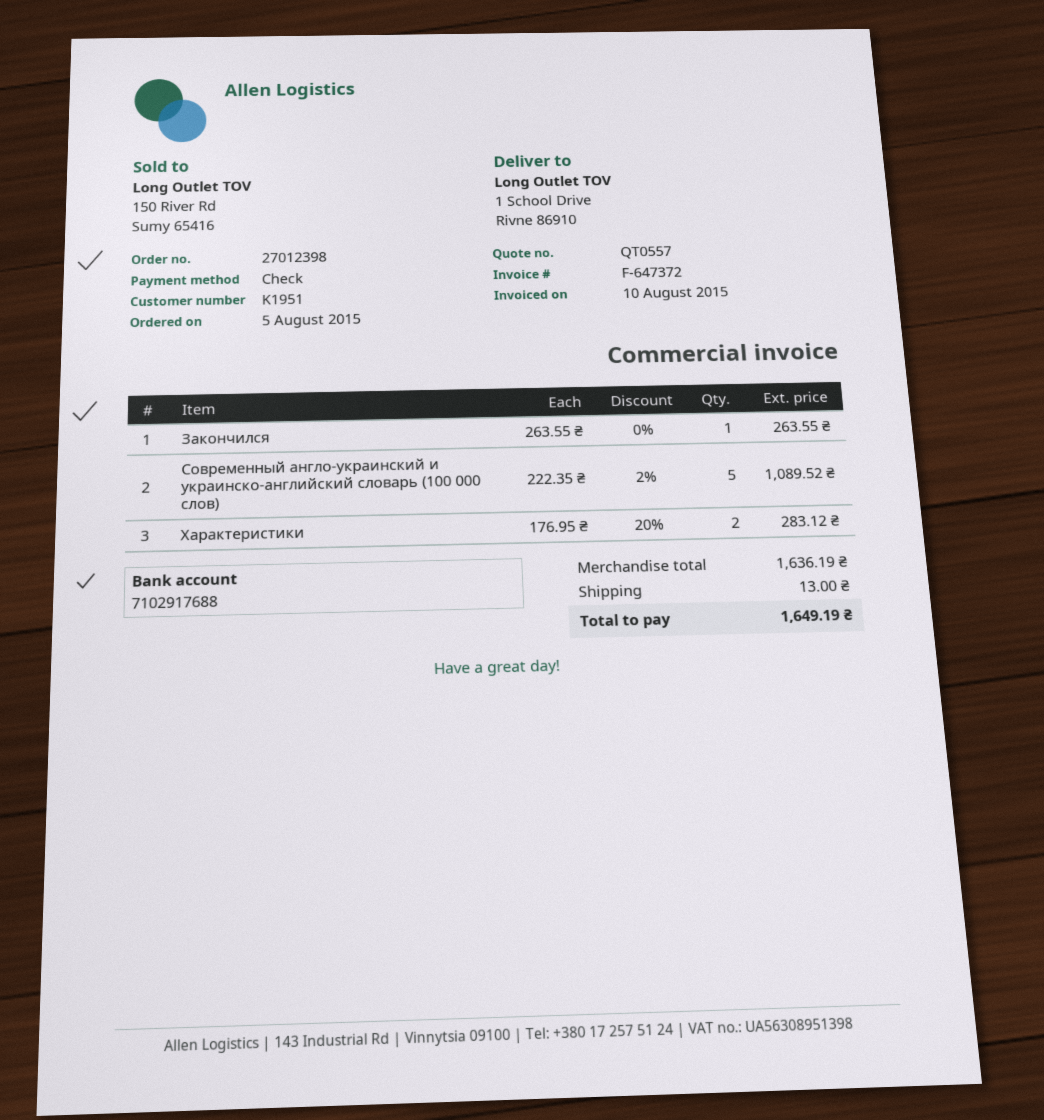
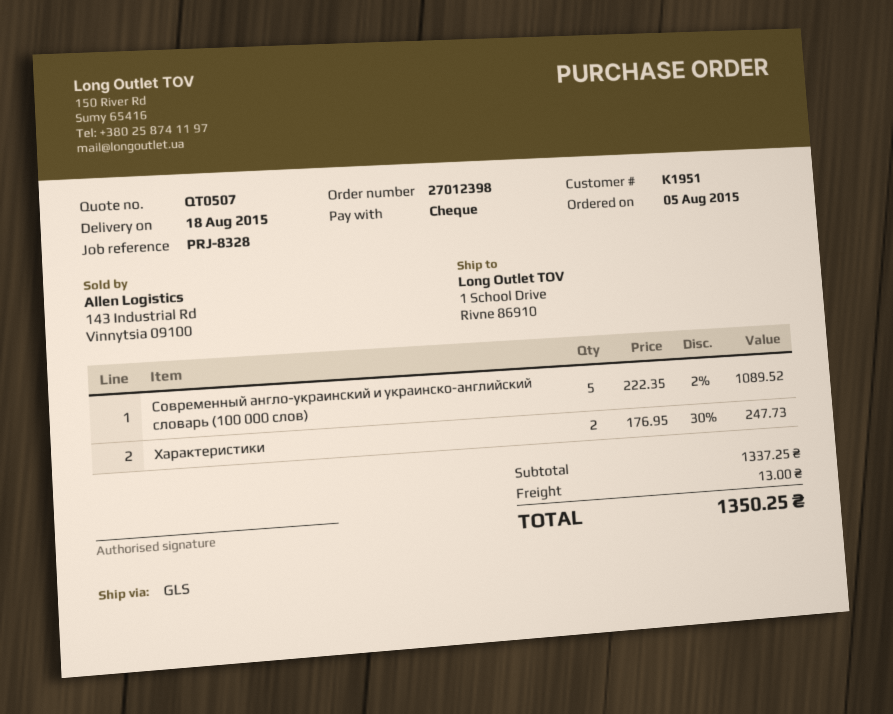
quote number: QT0557 -> QT0507
Закончился: 1 x 263.55 = 263.55 -> none
Характеристики: 2 x 176.95 - 20% = 283.12 -> 2 x 176.95 - 30% = 247.73
subtotal: 1636.19 -> 1337.25
total: 1649.19 -> 1350.25

